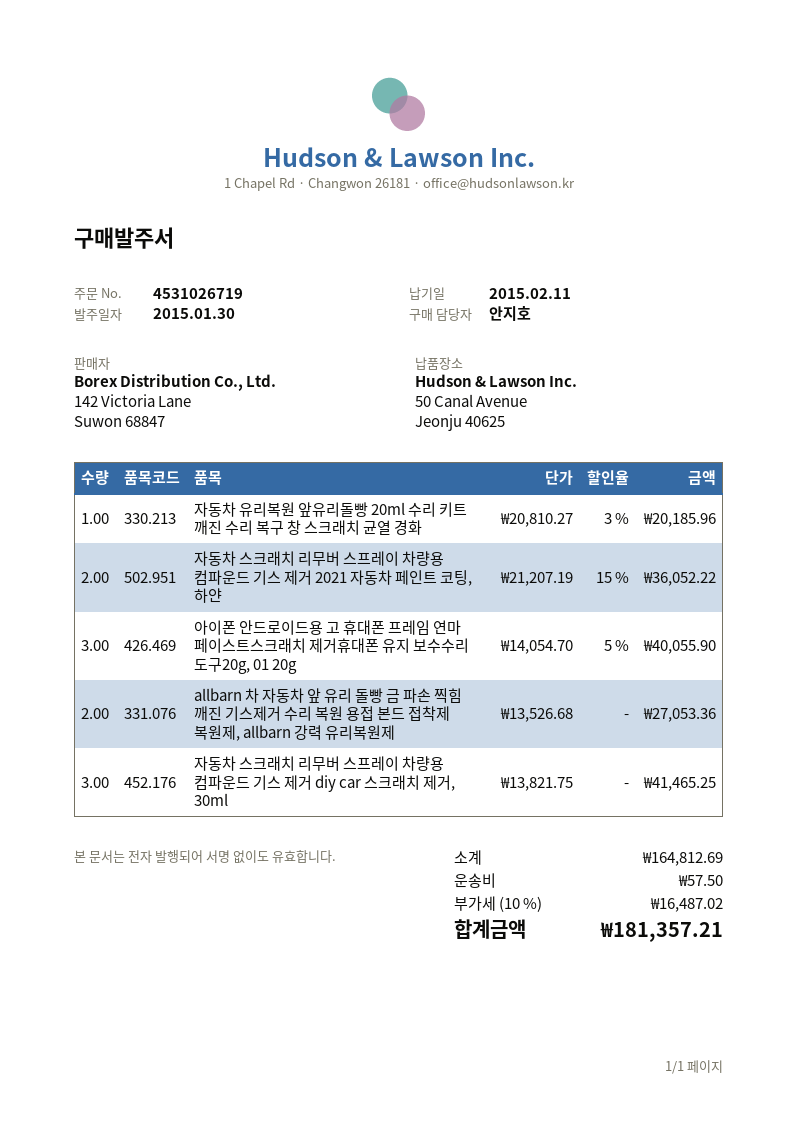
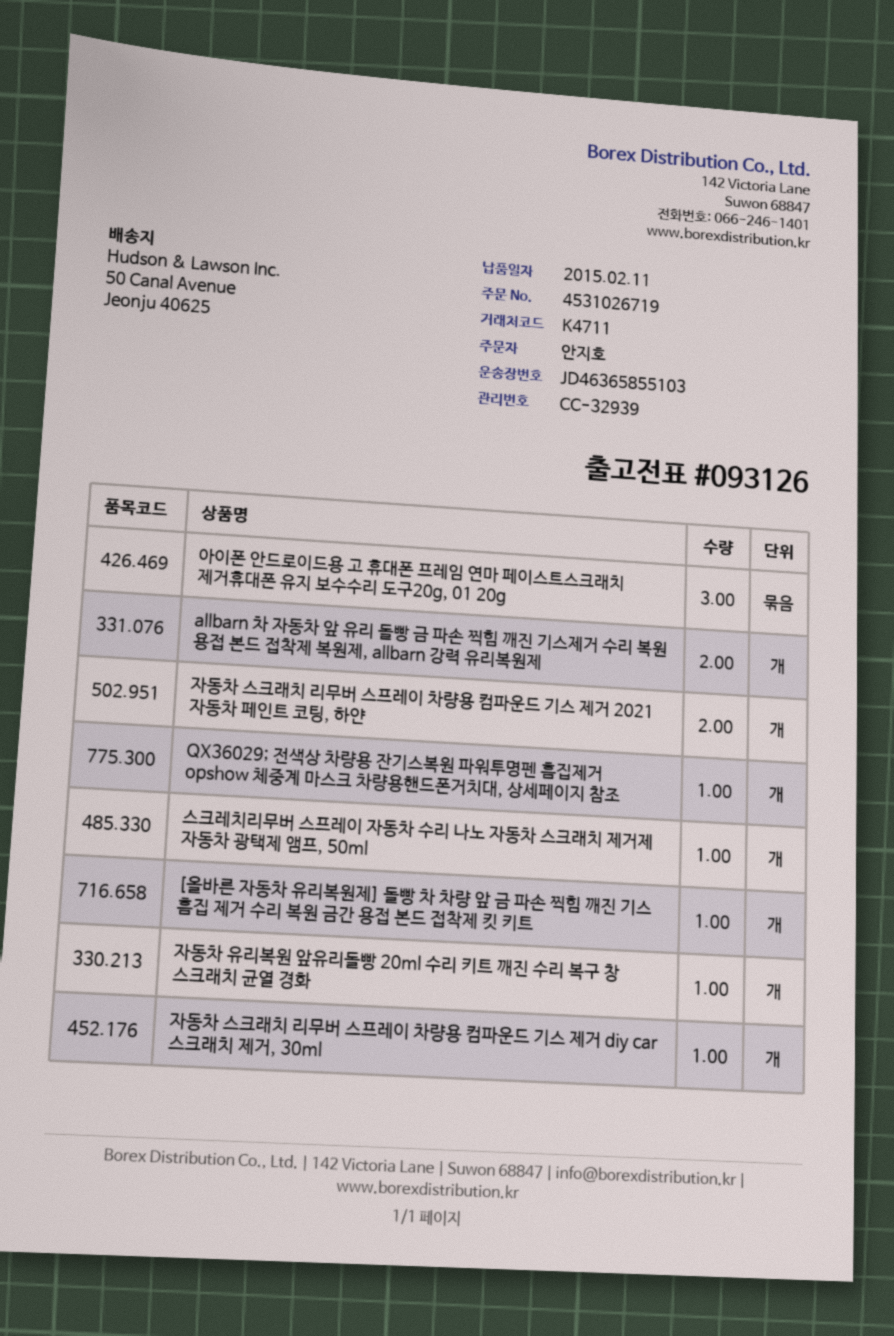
자동차 스크래치 리무버 스프레이 차량용 컴파운드 기스 제거 diy car 스크래치 제거, 30ml: 3 -> 1
QX36029; 전색상 차량용 잔기스복원 파워투명펜 흠집제거 opshow 체중계 마스크 차량용핸드폰거치대, 상세페이지 참조: none -> 1
스크레치리무버 스프레이 자동차 수리 나노 자동차 스크래치 제거제 자동차 광택제 앰프, 50ml: none -> 1
[올바른 자동차 유리복원제] 돌빵 차 차량 앞 금 파손 찍힘 깨진 기스 흠집 제거 수리 복원 금간 용접 본드 접착제 킷 키트: none -> 1

